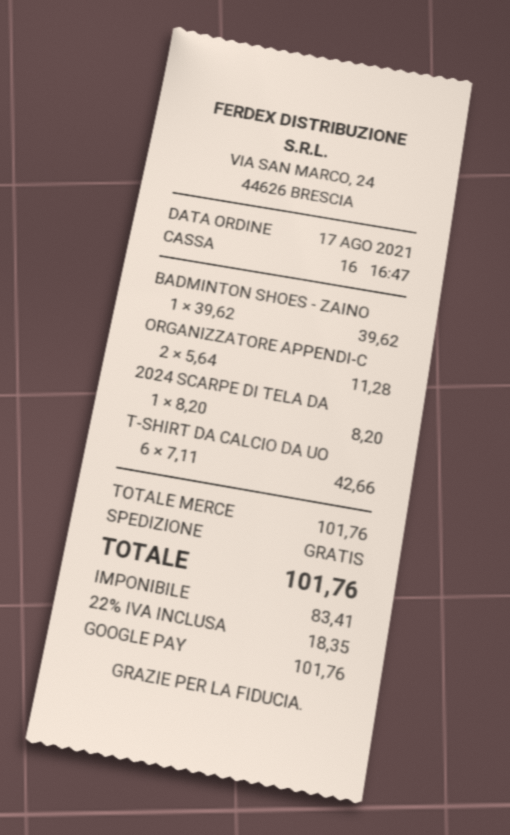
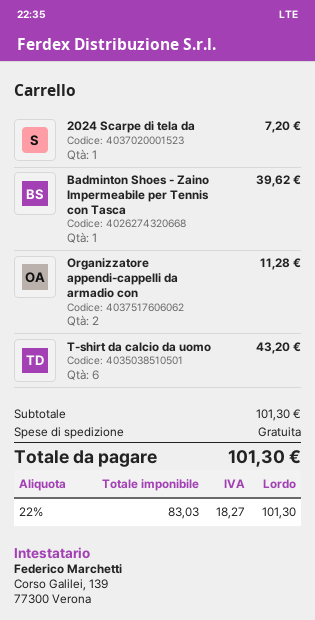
2024 SCARPE DI TELA DA: 1 for 8.20 -> 1 for 7.20
T-SHIRT DA CALCIO DA UO: 6 for 42.66 -> 6 for 43.20
subtotal: 101.76 -> 101.30
net: 83.41 -> 83.03
tax: 22% = 18.35 -> 22% = 18.27
total: 101.76 -> 101.30

